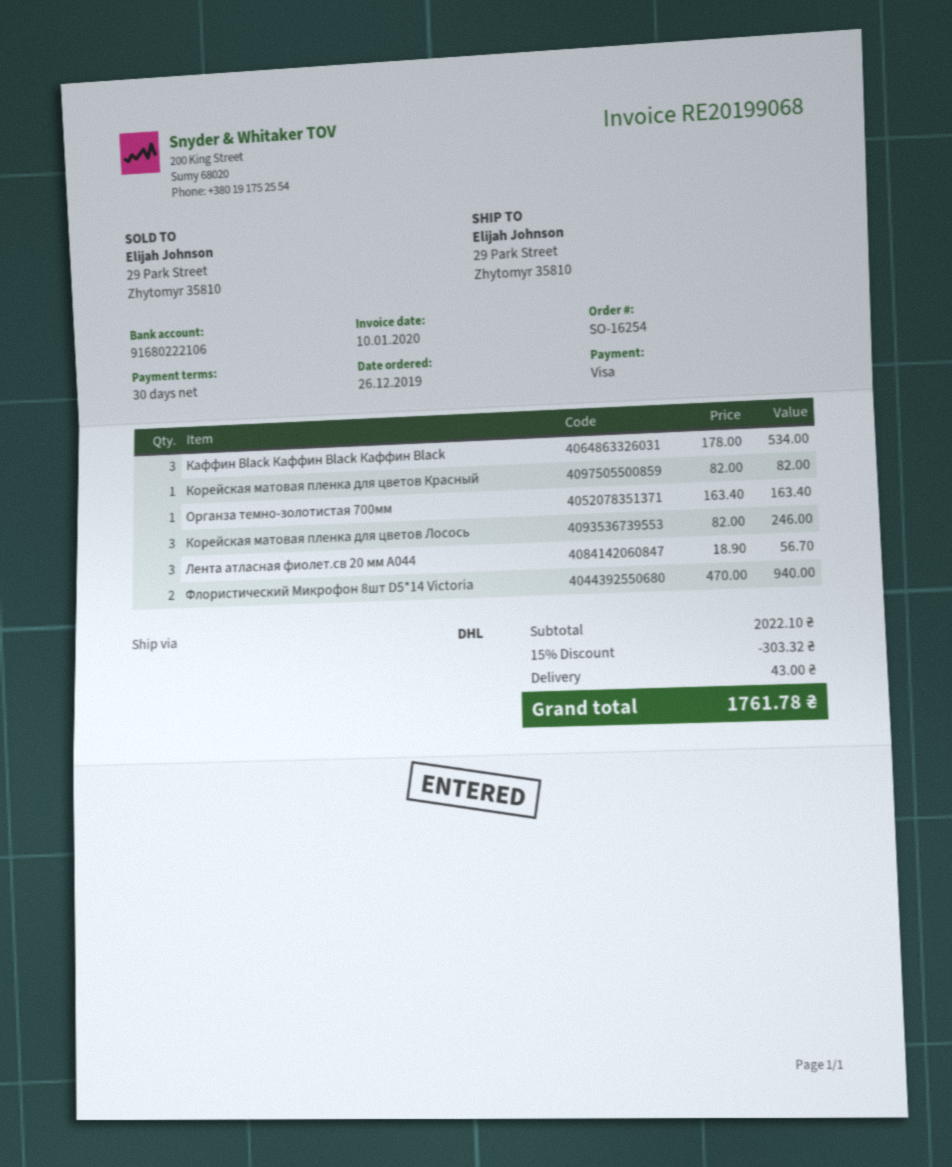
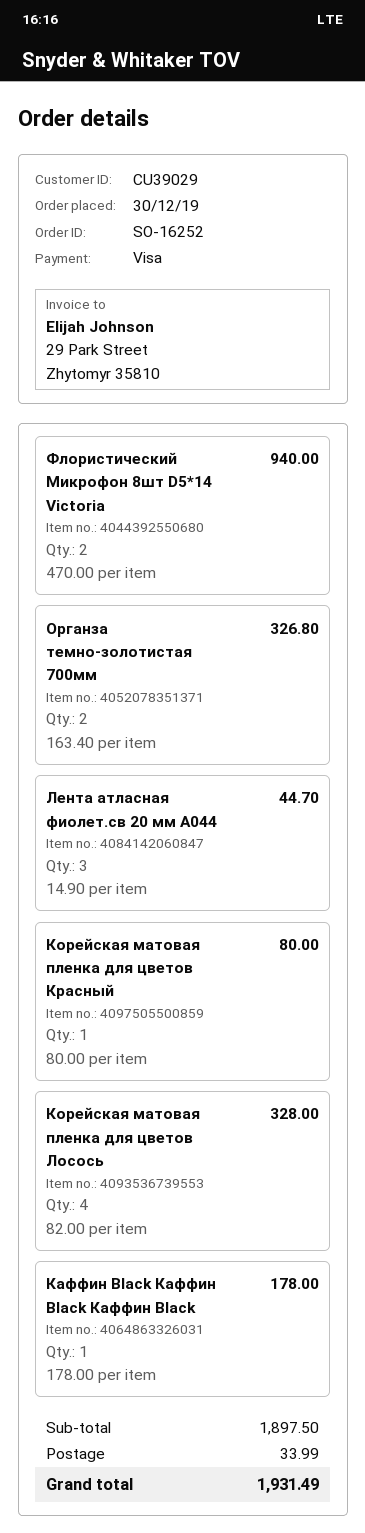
order number: SO-16254 -> SO-16252
order date: 2019-12-26 -> 2019-12-30
Каффин Black Каффин Black Каффин Black: 3 x 178.00 = 534.00 -> 1 x 178.00 = 178.00
Корейская матовая пленка для цветов Красный: 1 x 82.00 = 82.00 -> 1 x 80.00 = 80.00
Органза темно-золотистая 700мм: 1 x 163.40 = 163.40 -> 2 x 163.40 = 326.80
Корейская матовая пленка для цветов Лосось: 3 x 82.00 = 246.00 -> 4 x 82.00 = 328.00
Лента атласная фиолет.св 20 мм А044: 3 x 18.90 = 56.70 -> 3 x 14.90 = 44.70
subtotal: 2022.10 -> 1897.50
discount: 15% = 303.32 -> none
shipping: 43.00 -> 33.99
total: 1761.78 -> 1931.49

